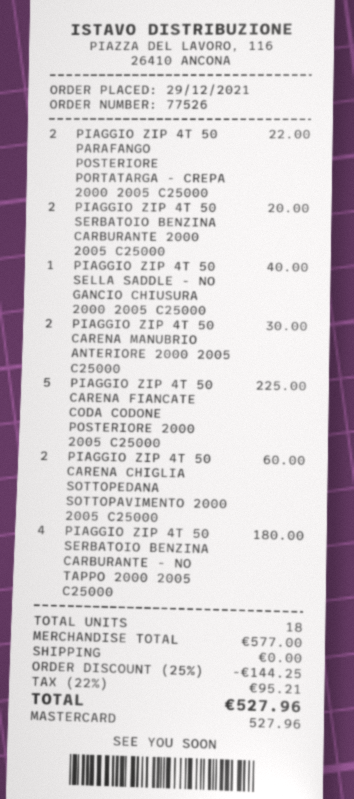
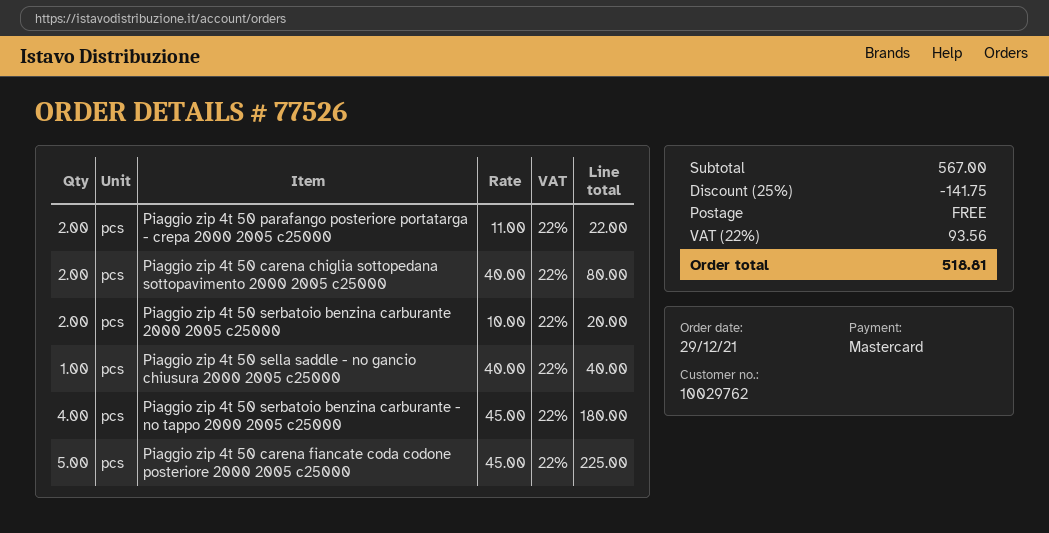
PIAGGIO ZIP 4T 50 CARENA MANUBRIO ANTERIORE 2000 2005 C25000: 2 for 30.00 -> none
PIAGGIO ZIP 4T 50 CARENA CHIGLIA SOTTOPEDANA SOTTOPAVIMENTO 2000 2005 C25000: 2 for 60.00 -> 2 for 80.00
subtotal: 577.00 -> 567.00
discount: 25% = 144.25 -> 25% = 141.75
tax: 22% = 95.21 -> 22% = 93.56
total: 527.96 -> 518.81

